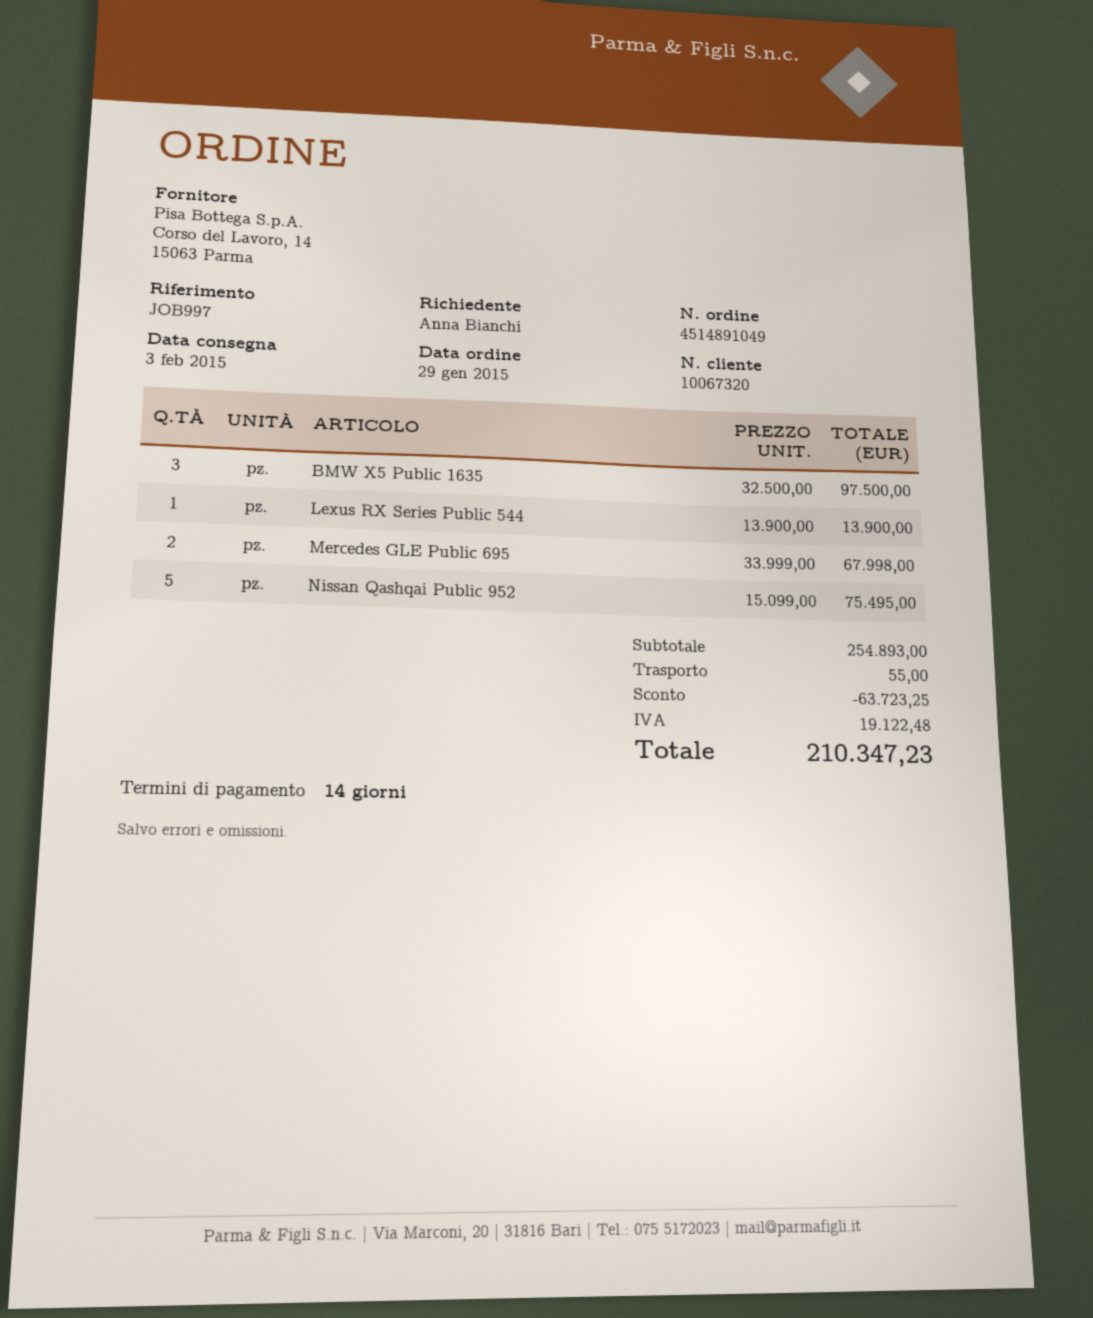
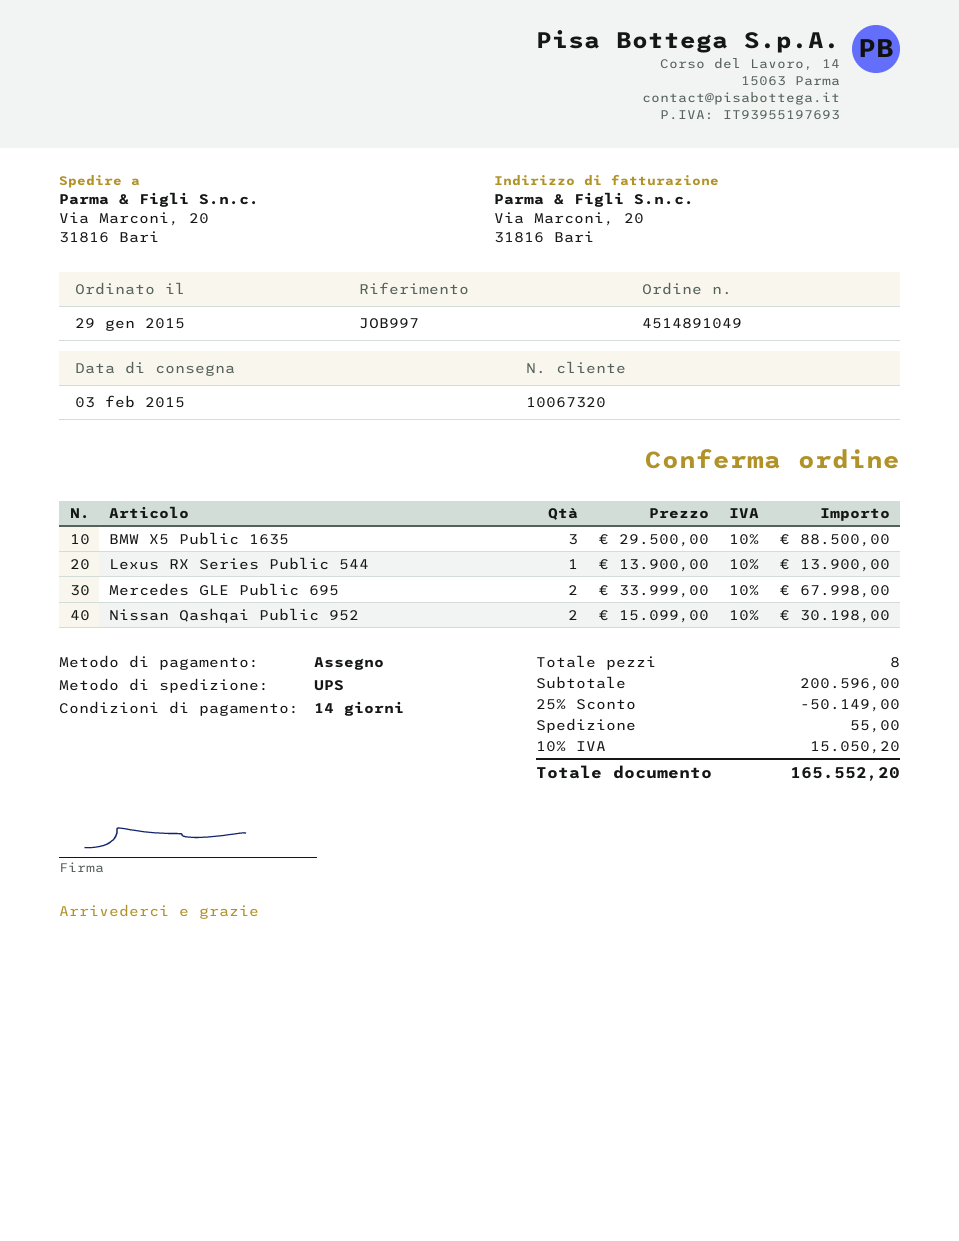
BMW X5 Public 1635: 3 x 32500.00 = 97500.00 -> 3 x 29500.00 = 88500.00
Nissan Qashqai Public 952: 5 x 15099.00 = 75495.00 -> 2 x 15099.00 = 30198.00
subtotal: 254893.00 -> 200596.00
discount: 63723.25 -> 50149.00
tax: 19122.48 -> 15050.20
total: 210347.23 -> 165552.20

